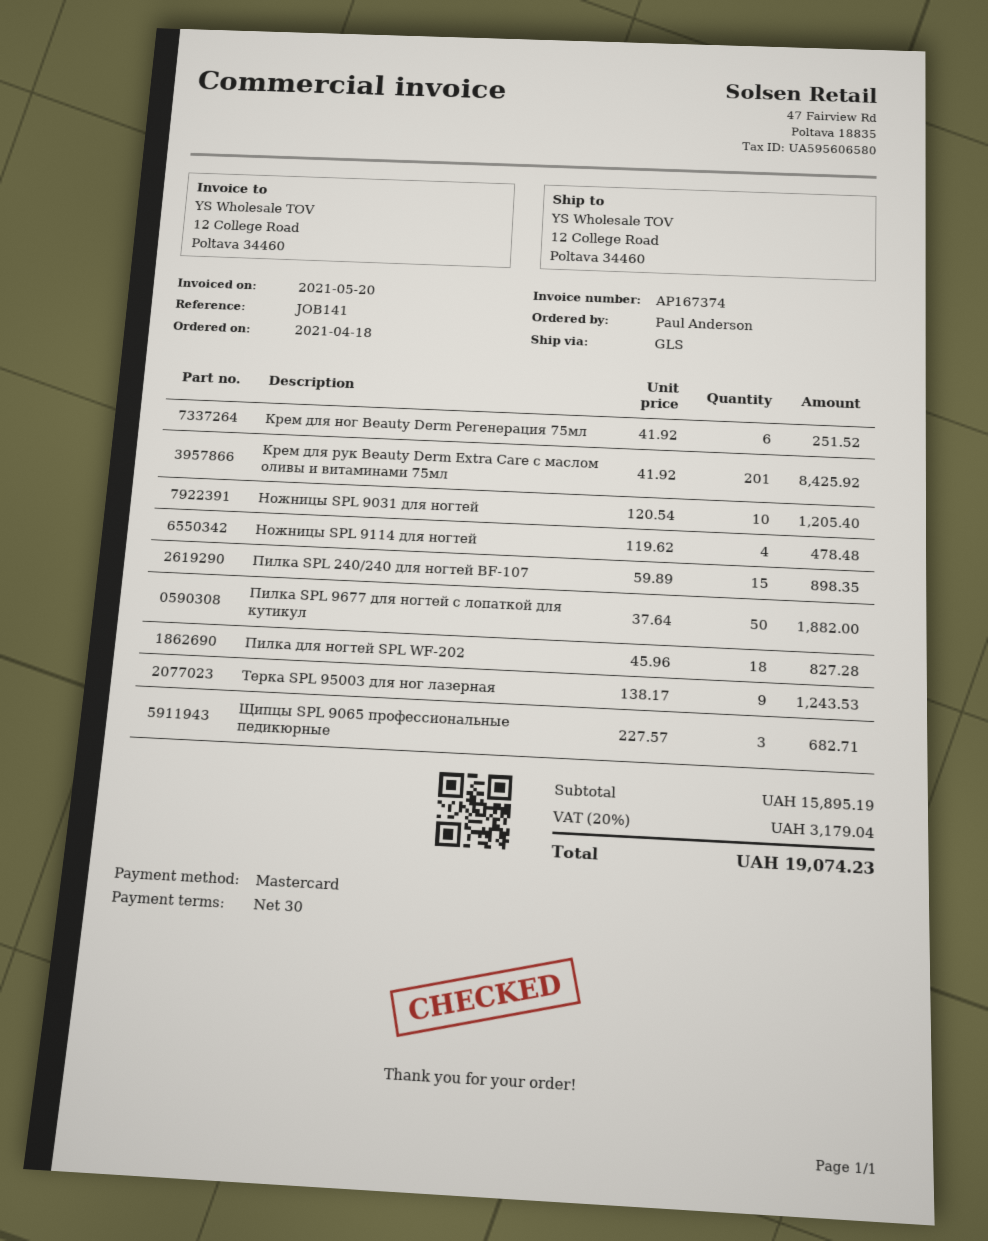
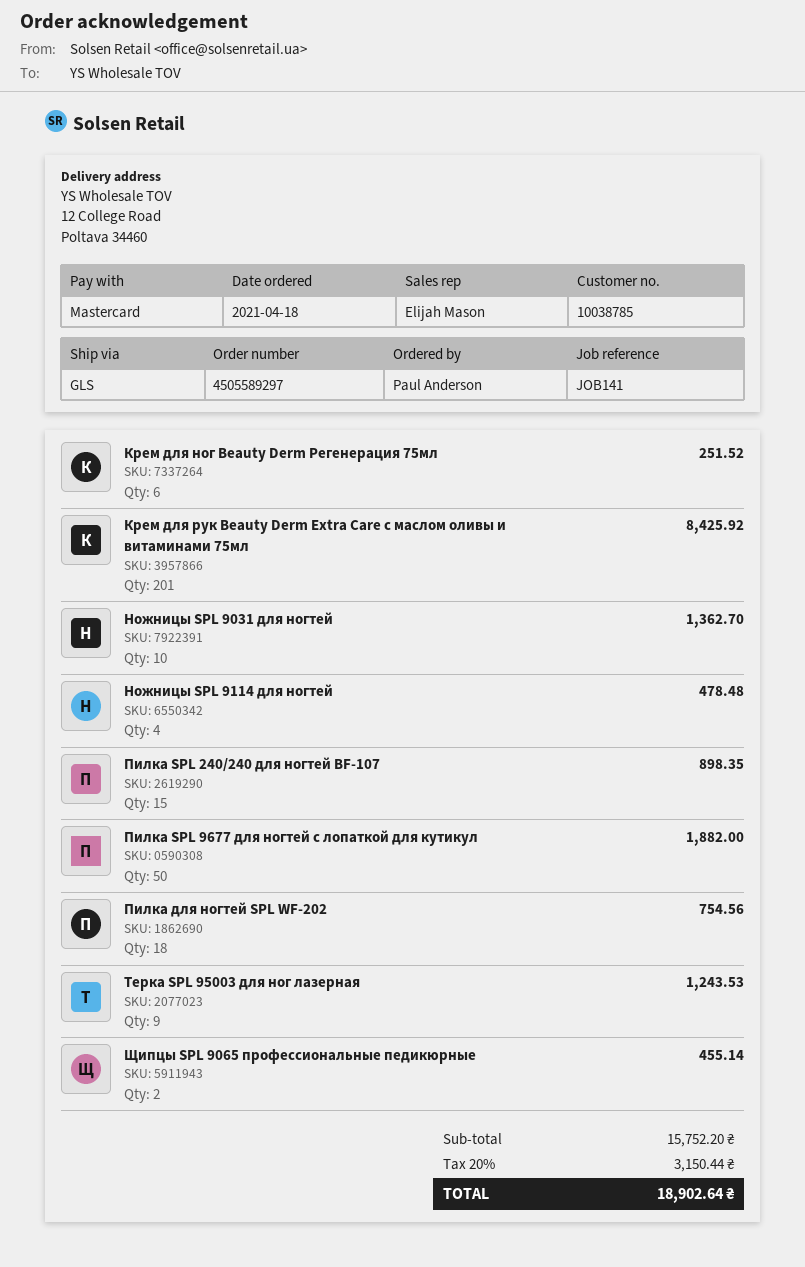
Ножницы SPL 9031 для ногтей: 10 for 1205.40 -> 10 for 1362.70
Пилка для ногтей SPL WF-202: 18 for 827.28 -> 18 for 754.56
Щипцы SPL 9065 профессиональные педикюрные: 3 for 682.71 -> 2 for 455.14
subtotal: 15895.19 -> 15752.20
tax: 20% = 3179.04 -> 20% = 3150.44
total: 19074.23 -> 18902.64

